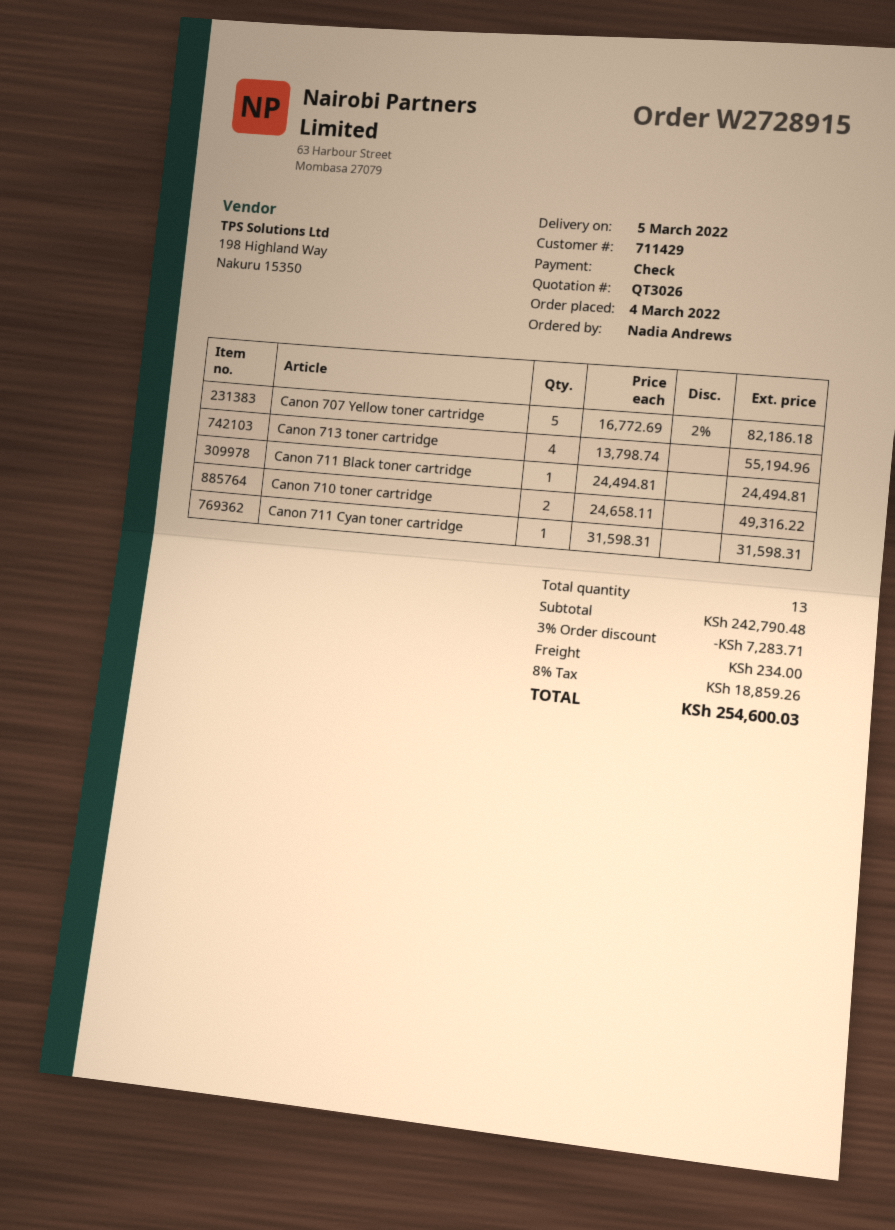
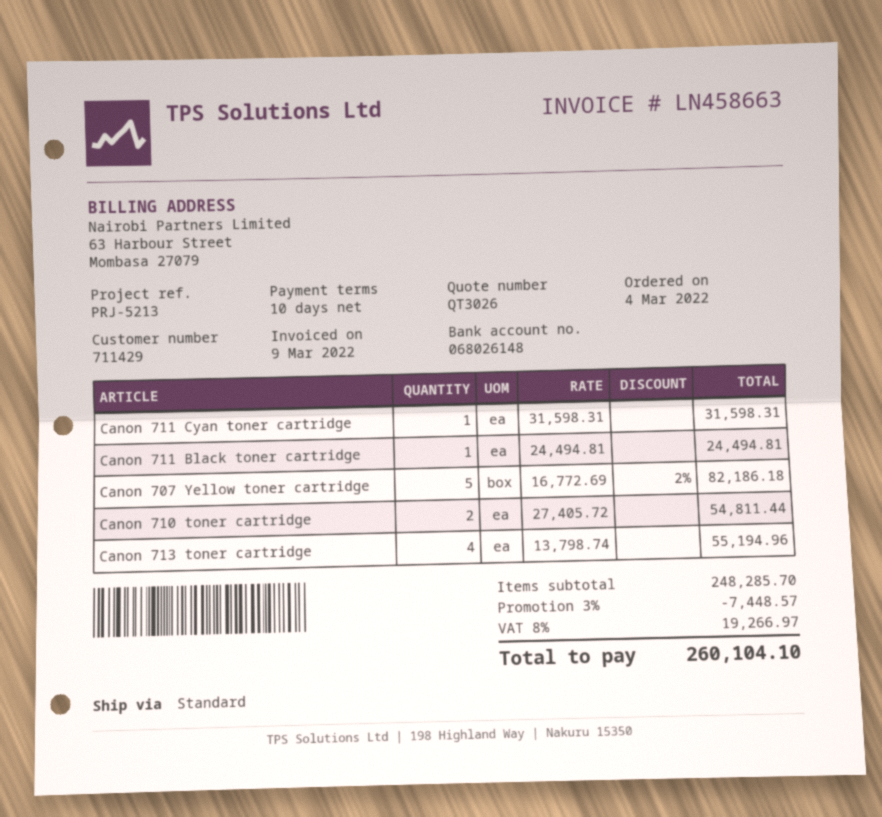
Canon 710 toner cartridge: 2 x 24658.11 = 49316.22 -> 2 x 27405.72 = 54811.44
subtotal: 242790.48 -> 248285.70
discount: 3% = 7283.71 -> 3% = 7448.57
shipping: 234.00 -> none
tax: 8% = 18859.26 -> 8% = 19266.97
total: 254600.03 -> 260104.10

